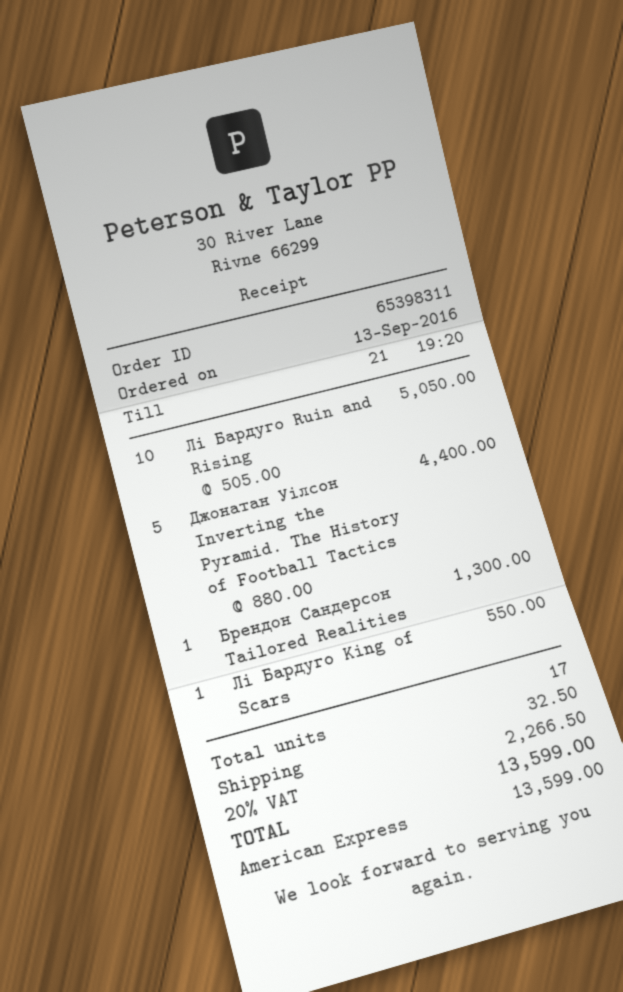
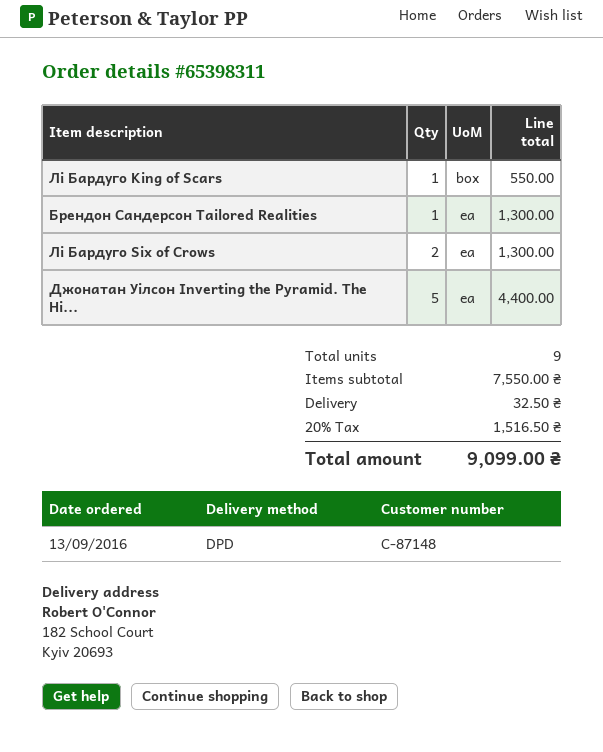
Лі Бардуго Ruin and Rising: 10 for 5050.00 -> none
Лі Бардуго Six of Crows: none -> 2 for 1300.00
total quantity: 17 -> 9
tax: 20% = 2266.50 -> 20% = 1516.50
total: 13599.00 -> 9099.00

